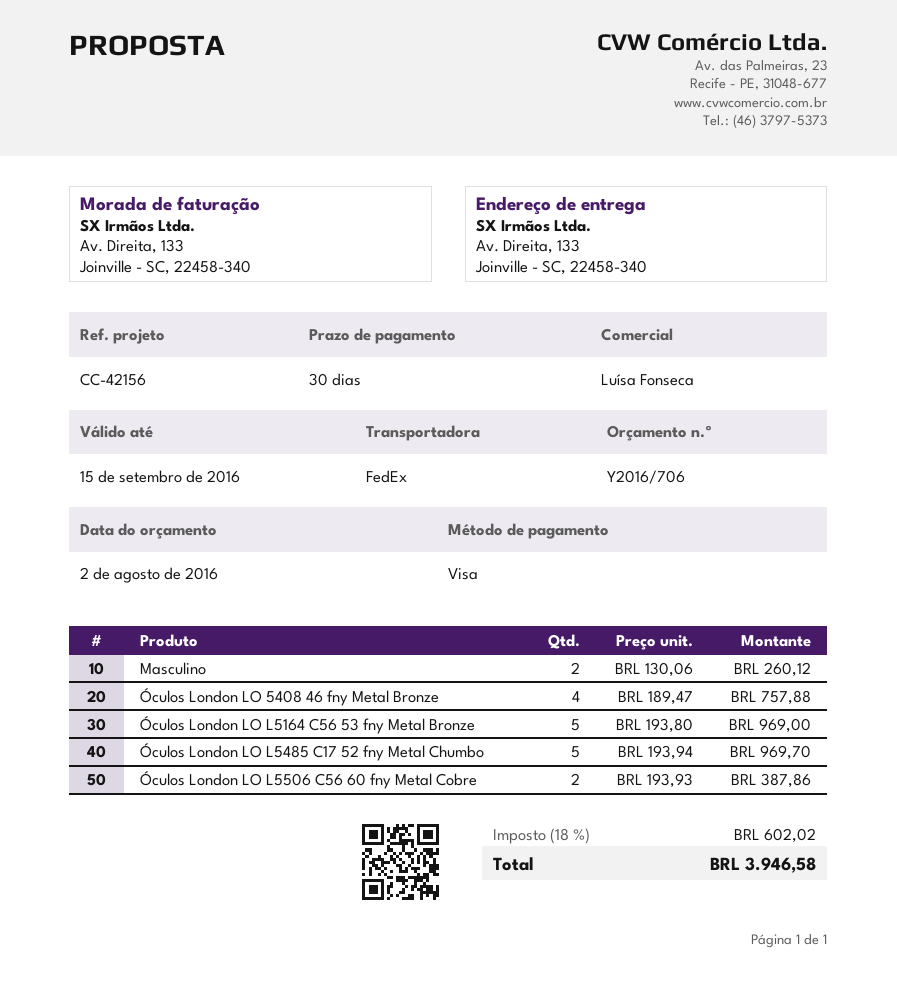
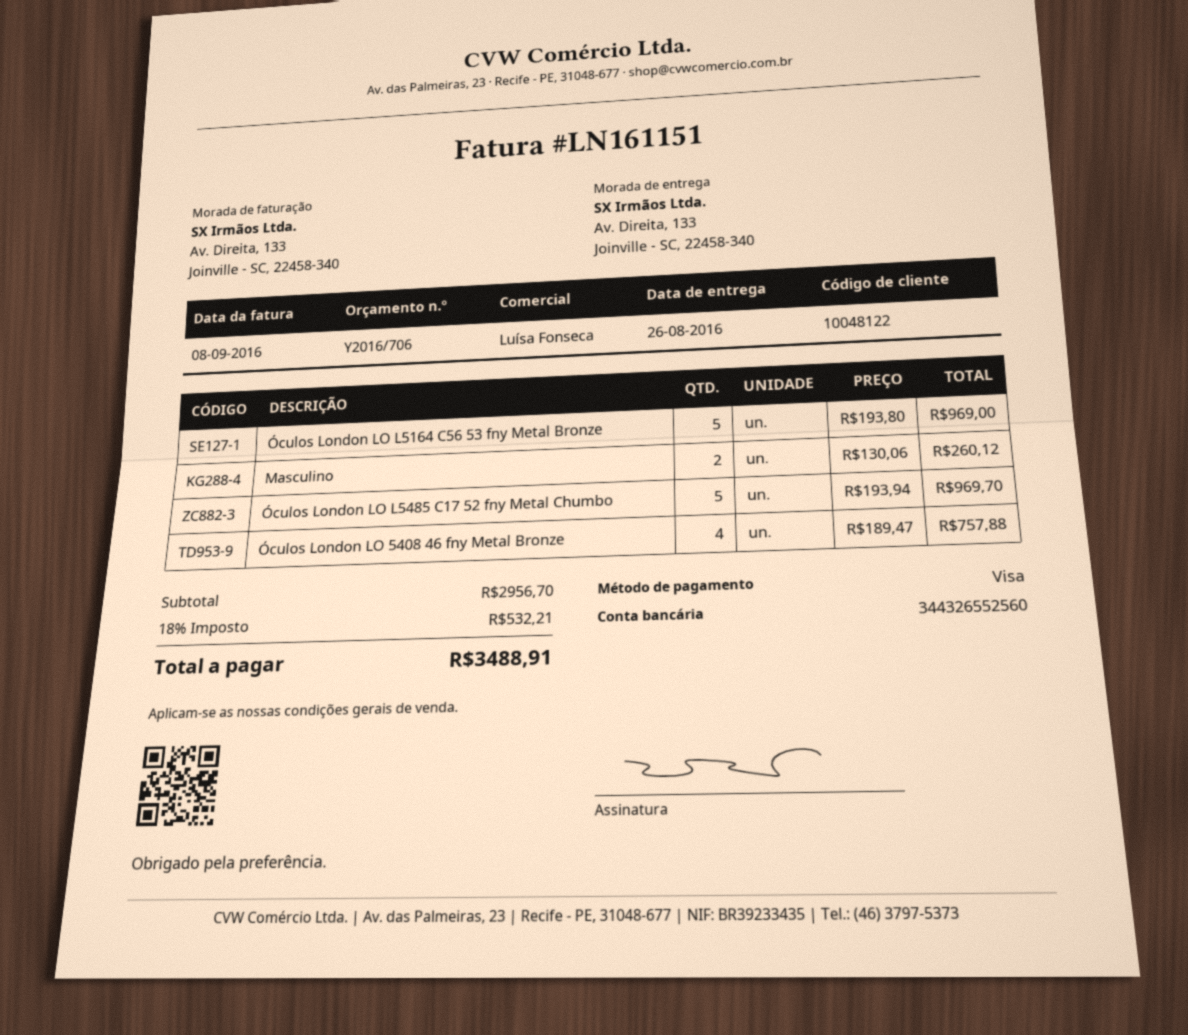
Óculos London LO L5506 C56 60 fny Metal Cobre: 2 x 193.93 = 387.86 -> none
tax: 18% = 602.02 -> 18% = 532.21
total: 3946.58 -> 3488.91

